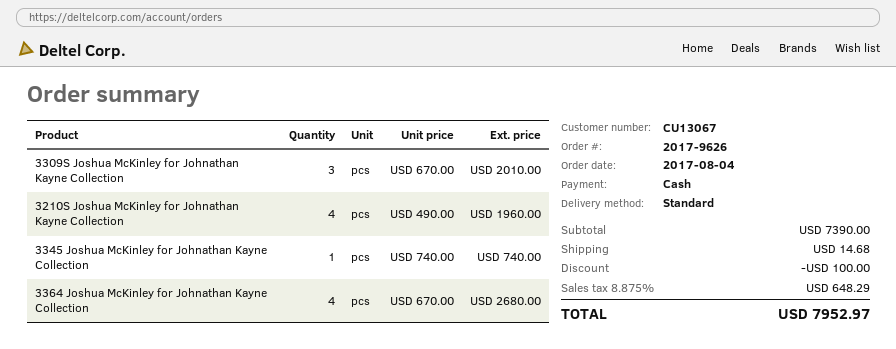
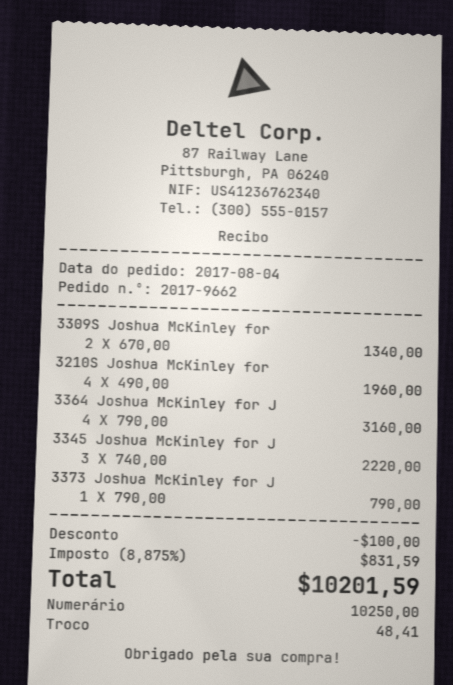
order number: 2017-9626 -> 2017-9662
3309S Joshua McKinley for Johnathan Kayne Collection: 3 x 670.00 = 2010.00 -> 2 x 670.00 = 1340.00
3345 Joshua McKinley for Johnathan Kayne Collection: 1 x 740.00 = 740.00 -> 3 x 740.00 = 2220.00
3364 Joshua McKinley for Johnathan Kayne Collection: 4 x 670.00 = 2680.00 -> 4 x 790.00 = 3160.00
3373 Joshua McKinley for J: none -> 1 x 790.00 = 790.00
shipping: 14.68 -> none
tax: 8.875% = 648.29 -> 8.875% = 831.59
total: 7952.97 -> 10201.59

